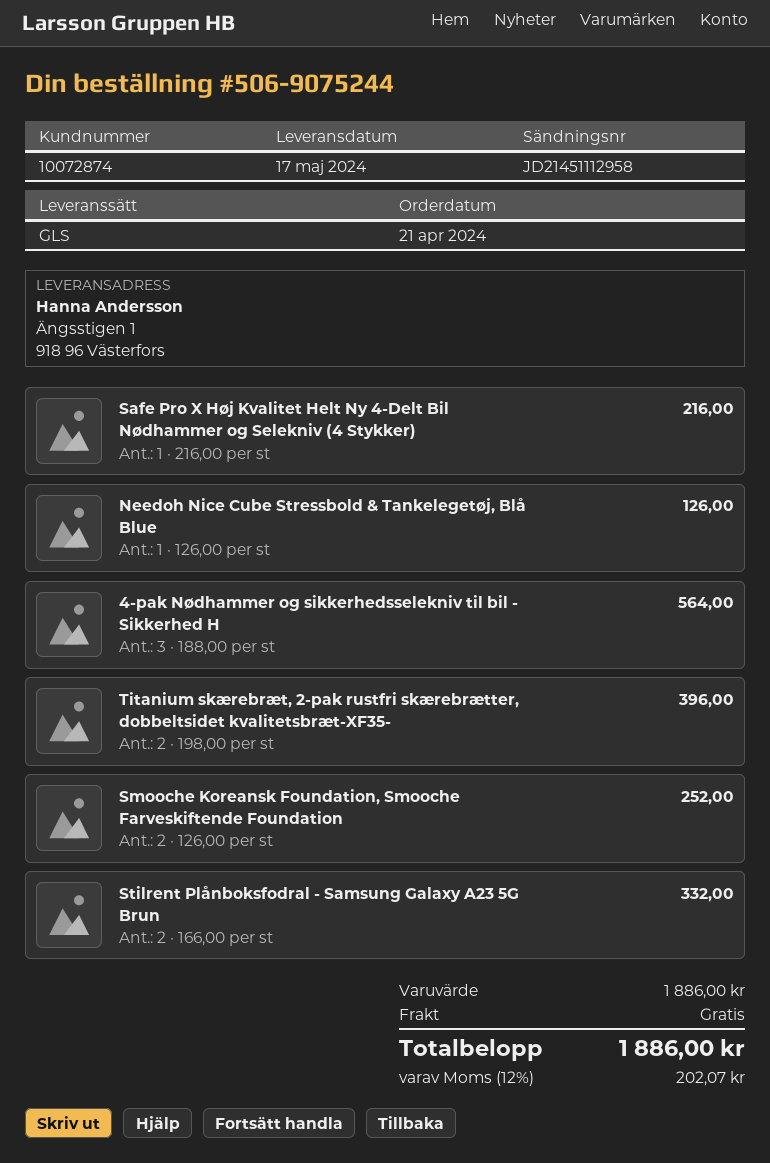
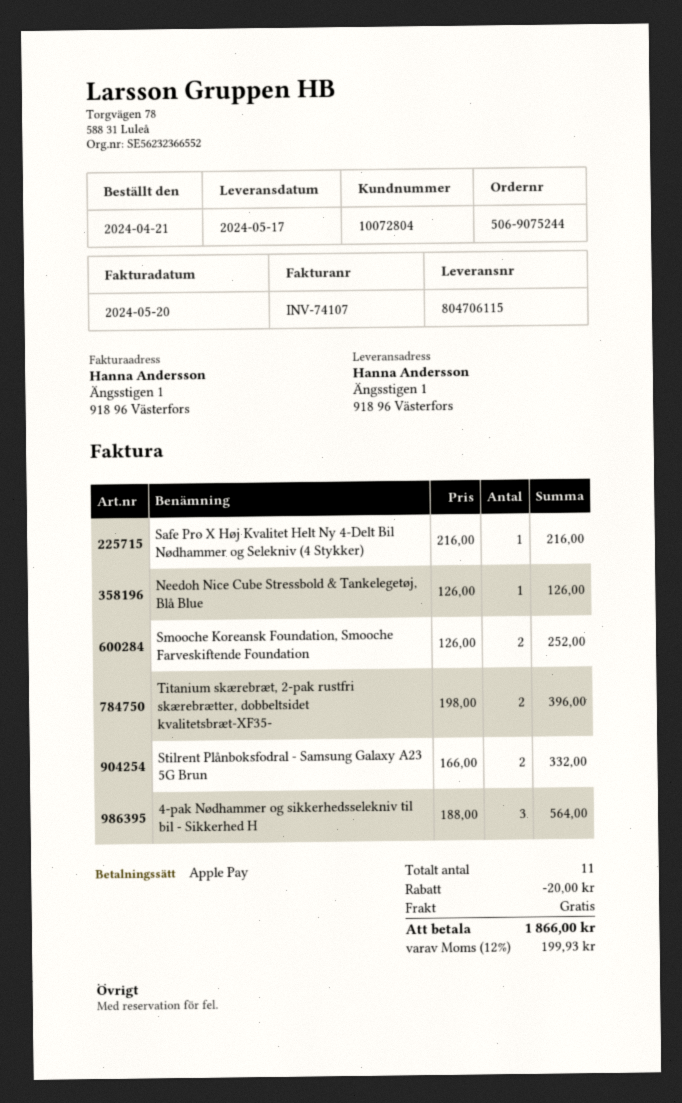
customer number: 10072874 -> 10072804
discount: none -> 20.00
tax: 12% = 202.07 -> 12% = 199.93
total: 1886.00 -> 1866.00

